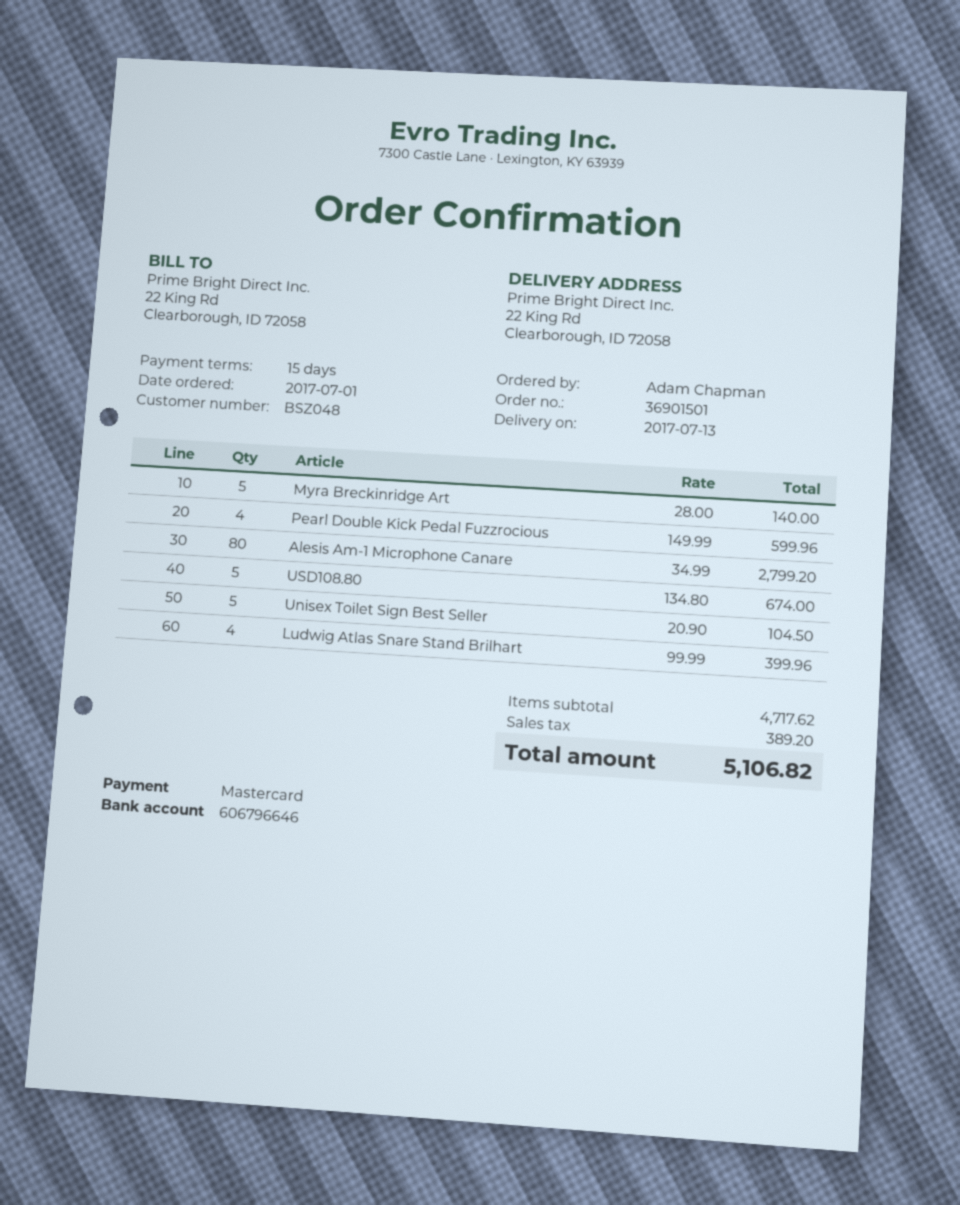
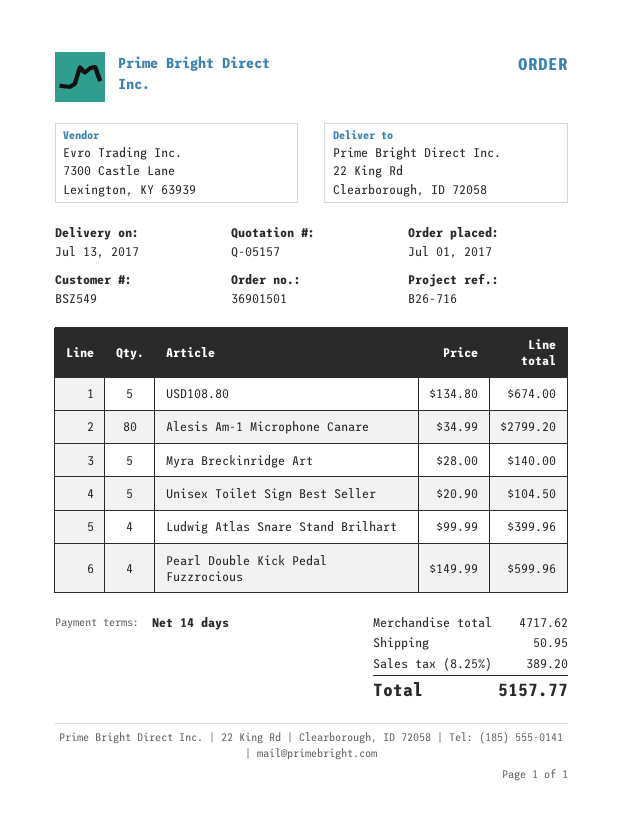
payment terms: 15 days -> 14 days
customer number: BSZ048 -> BSZ549
shipping: none -> 50.95
total: 5106.82 -> 5157.77

